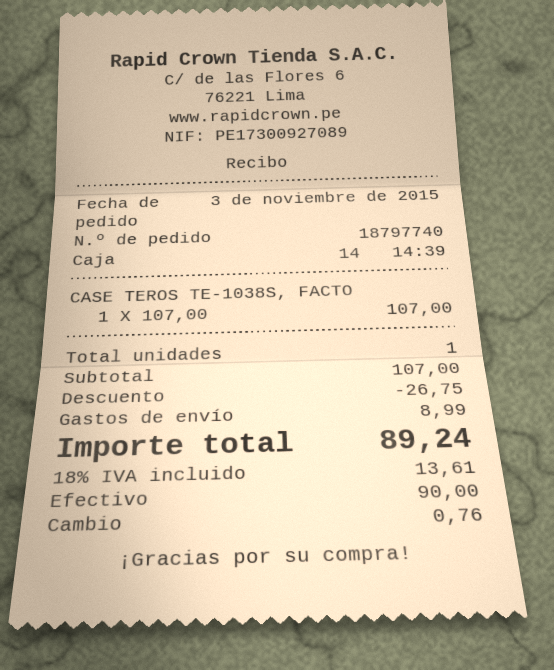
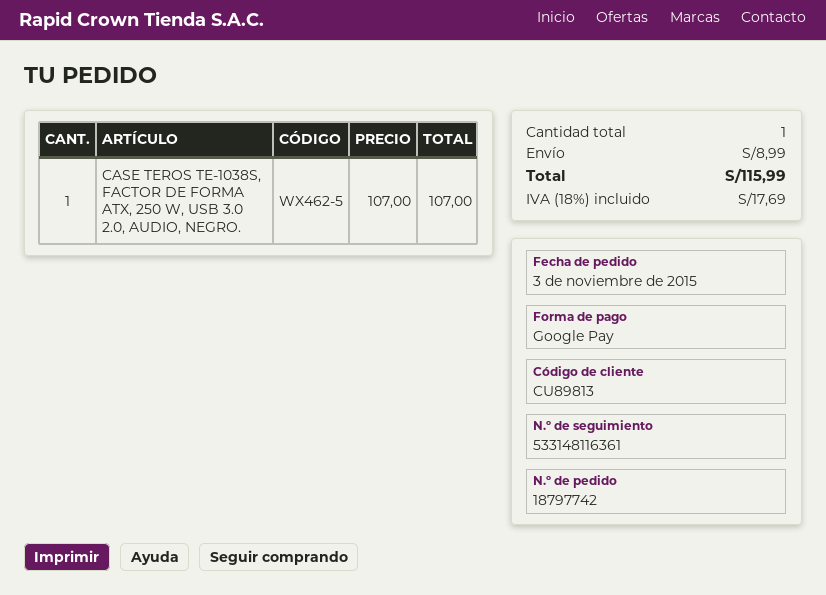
order number: 18797740 -> 18797742
payment method: cash -> Google Pay
discount: 26.75 -> none
tax: 18% = 13.61 -> 18% = 17.69
total: 89.24 -> 115.99

